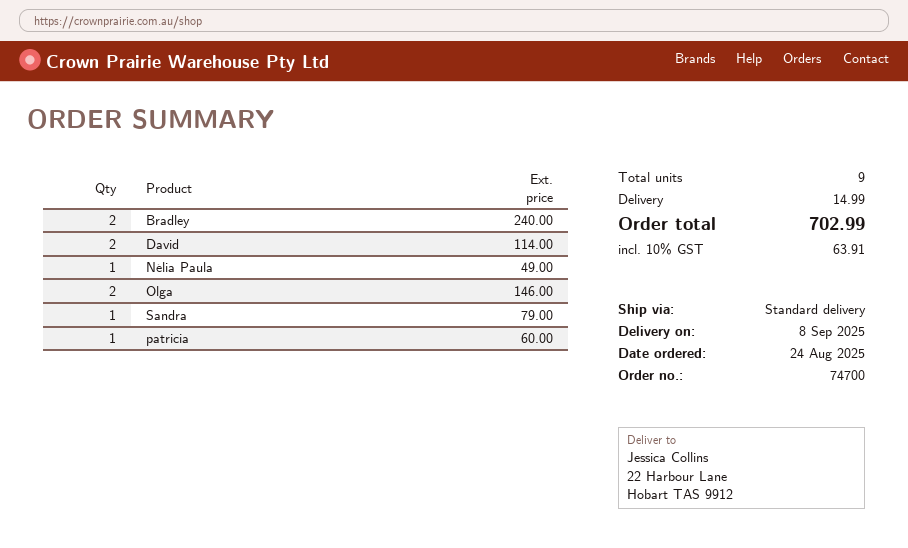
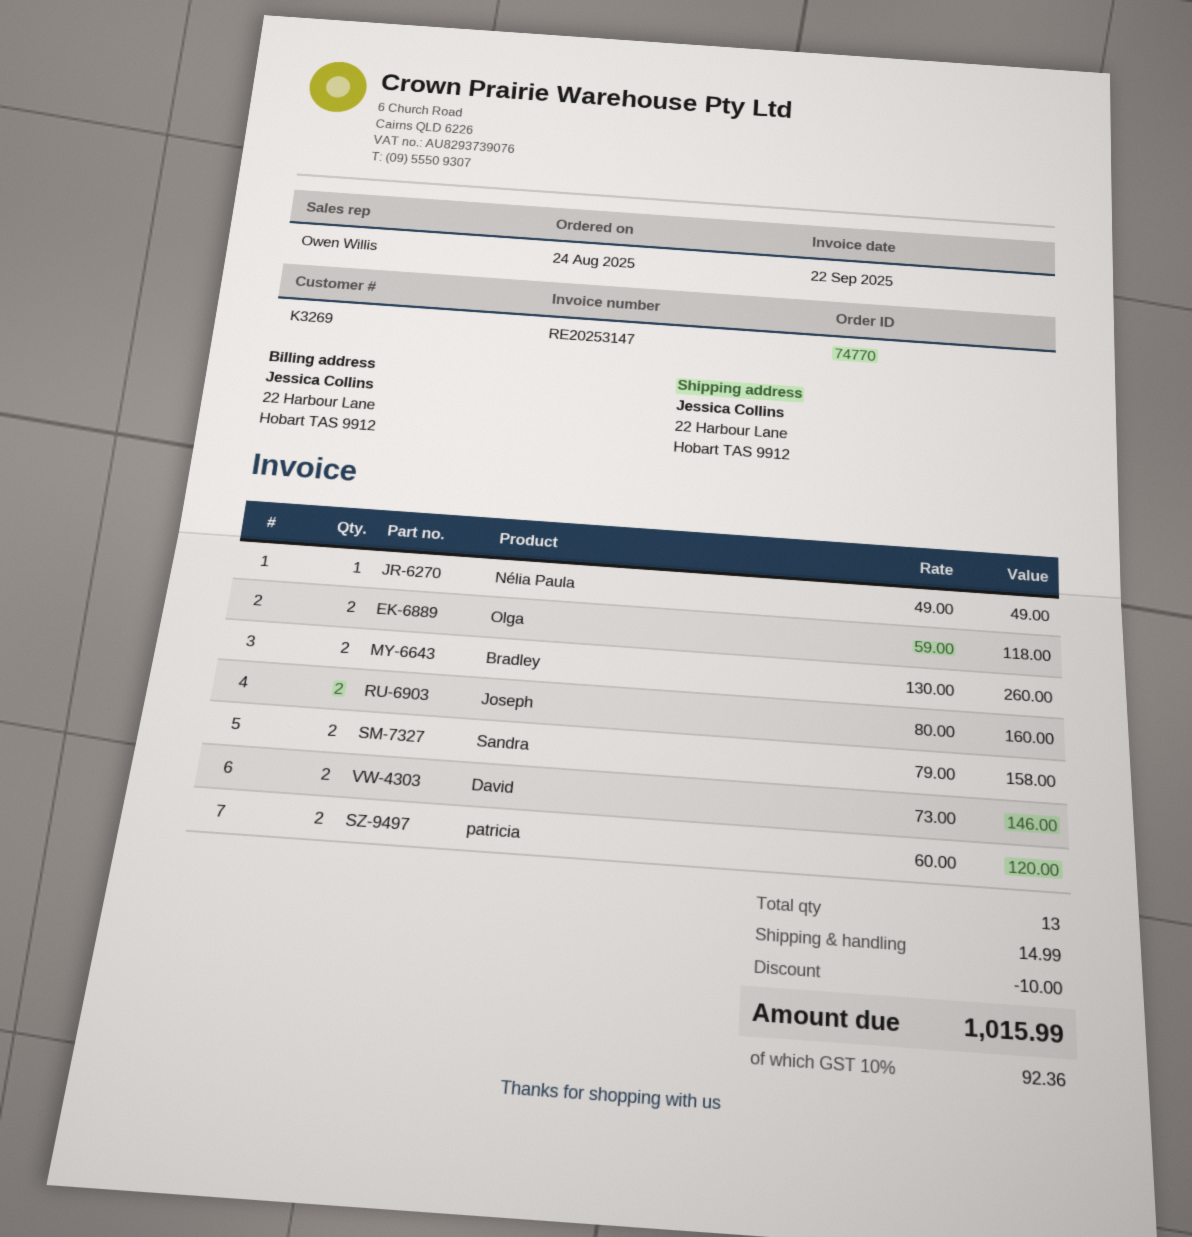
order number: 74700 -> 74770
Bradley: 2 for 240.00 -> 2 for 260.00
David: 2 for 114.00 -> 2 for 146.00
Olga: 2 for 146.00 -> 2 for 118.00
Sandra: 1 for 79.00 -> 2 for 158.00
patricia: 1 for 60.00 -> 2 for 120.00
Joseph: none -> 2 for 160.00
total quantity: 9 -> 13
discount: none -> 10.00
tax: 10% = 63.91 -> 10% = 92.36
total: 702.99 -> 1015.99

